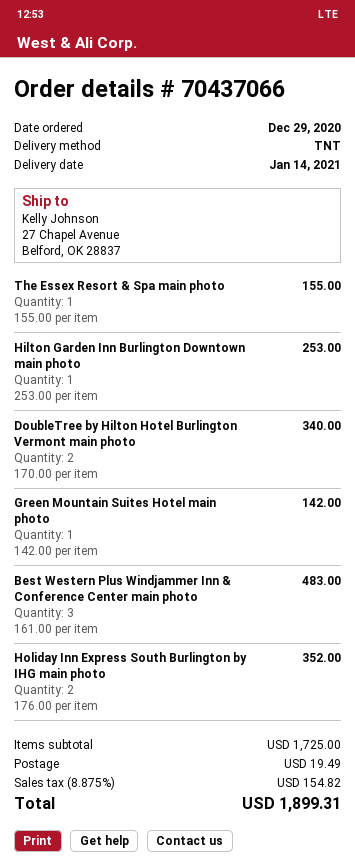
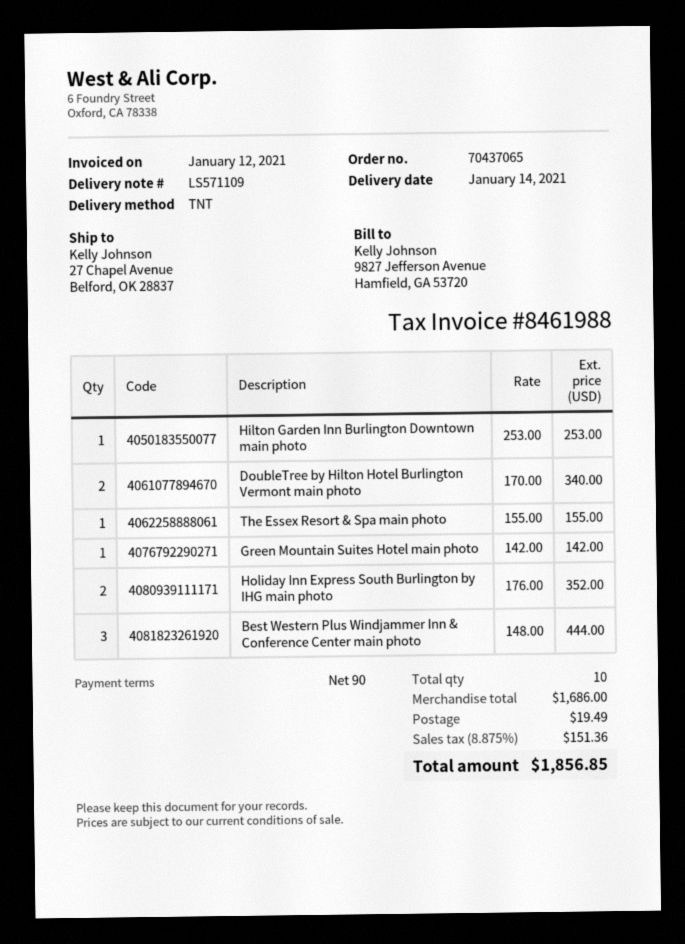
order number: 70437066 -> 70437065
Best Western Plus Windjammer Inn & Conference Center main photo: 3 x 161.00 = 483.00 -> 3 x 148.00 = 444.00
subtotal: 1725.00 -> 1686.00
tax: 8.875% = 154.82 -> 8.875% = 151.36
total: 1899.31 -> 1856.85

